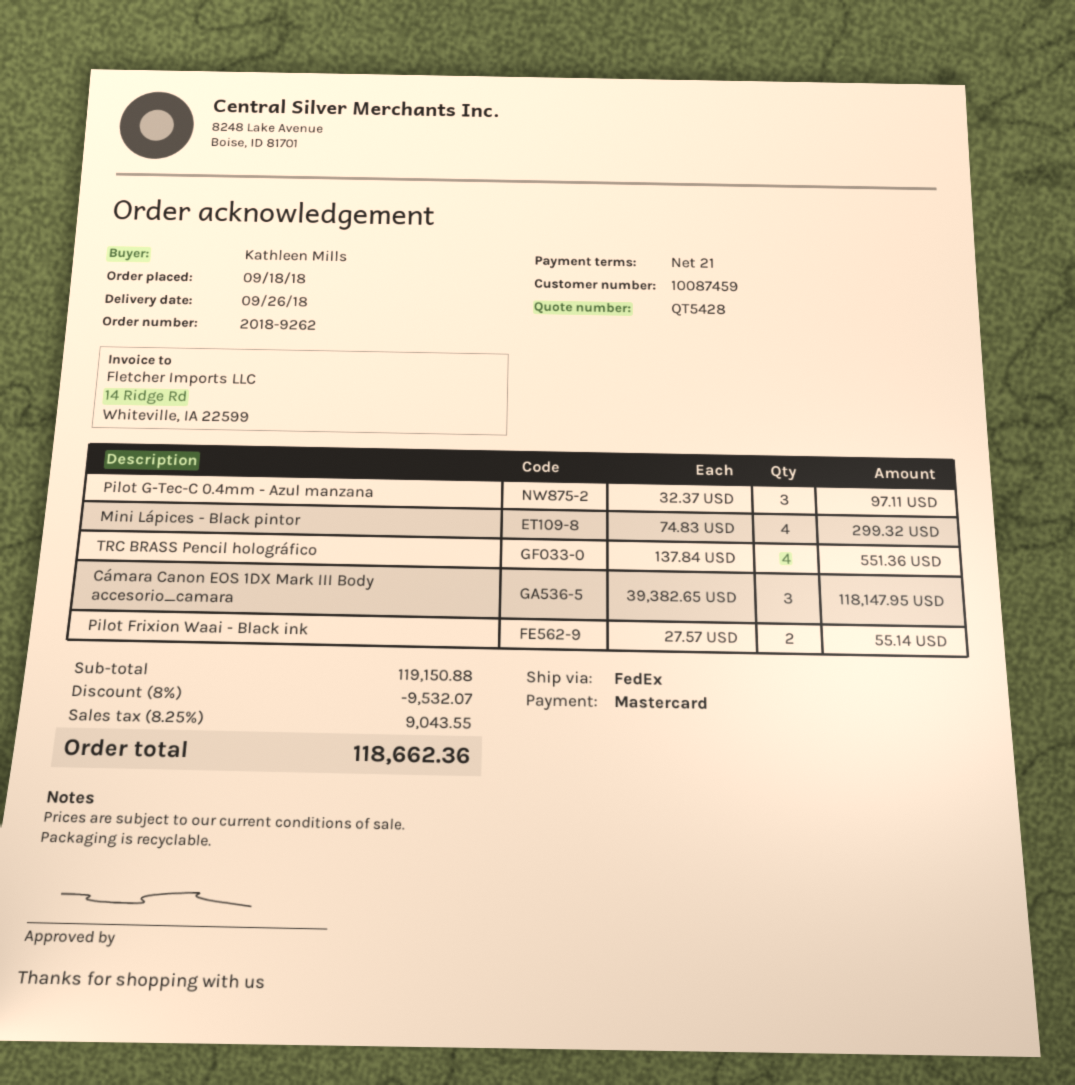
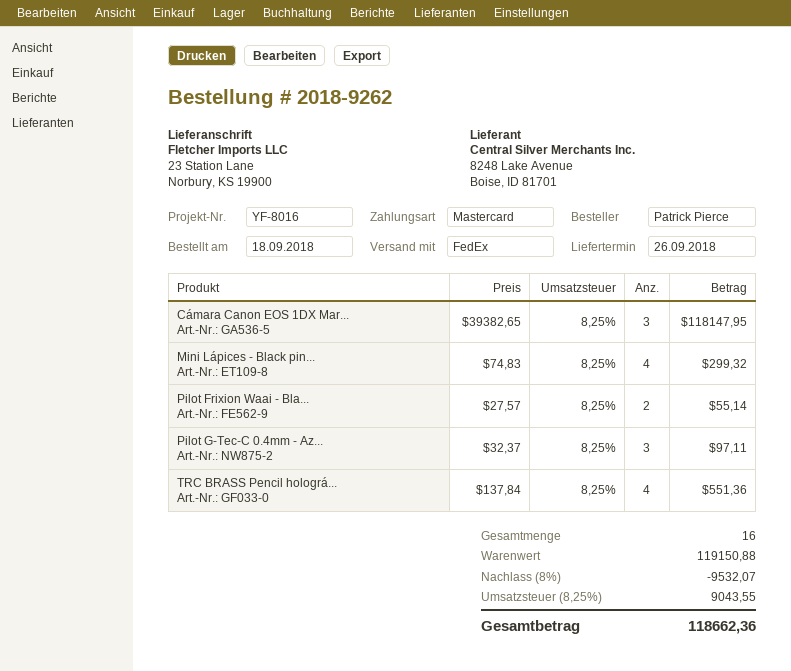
ordered by: Kathleen Mills -> Patrick Pierce

